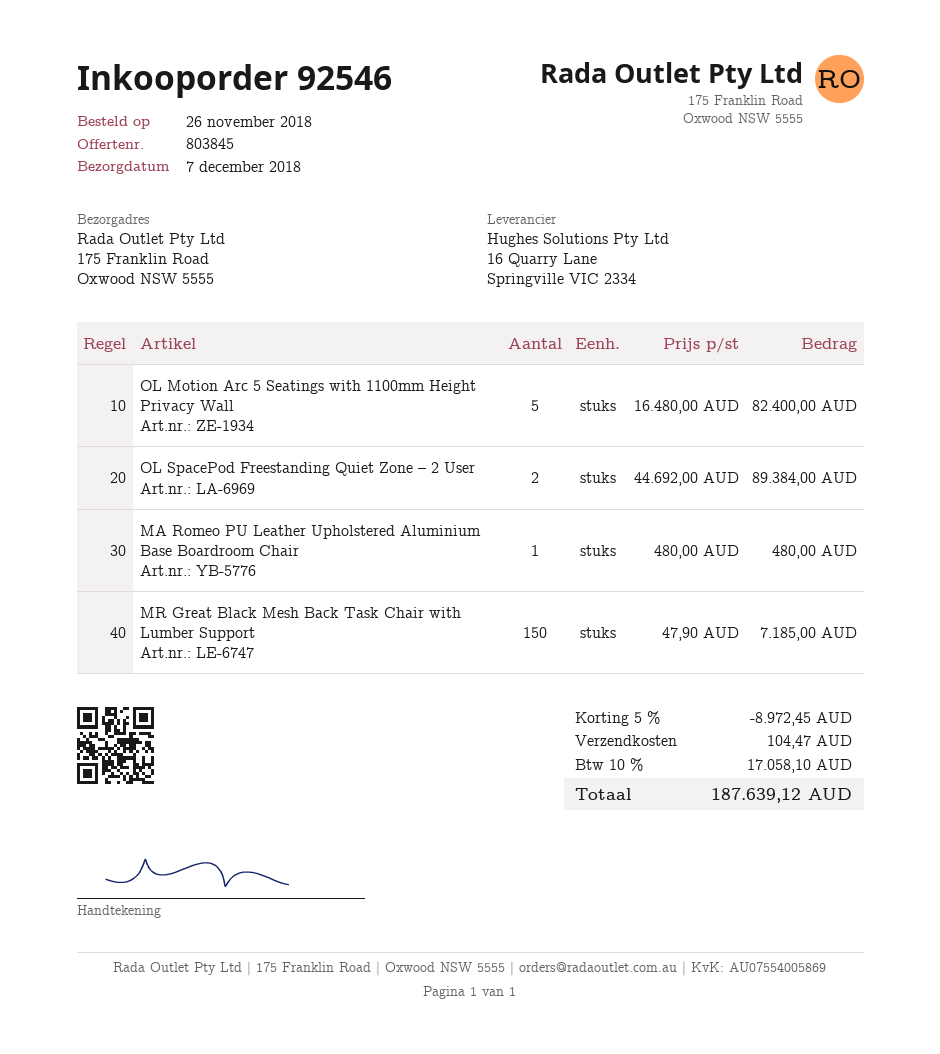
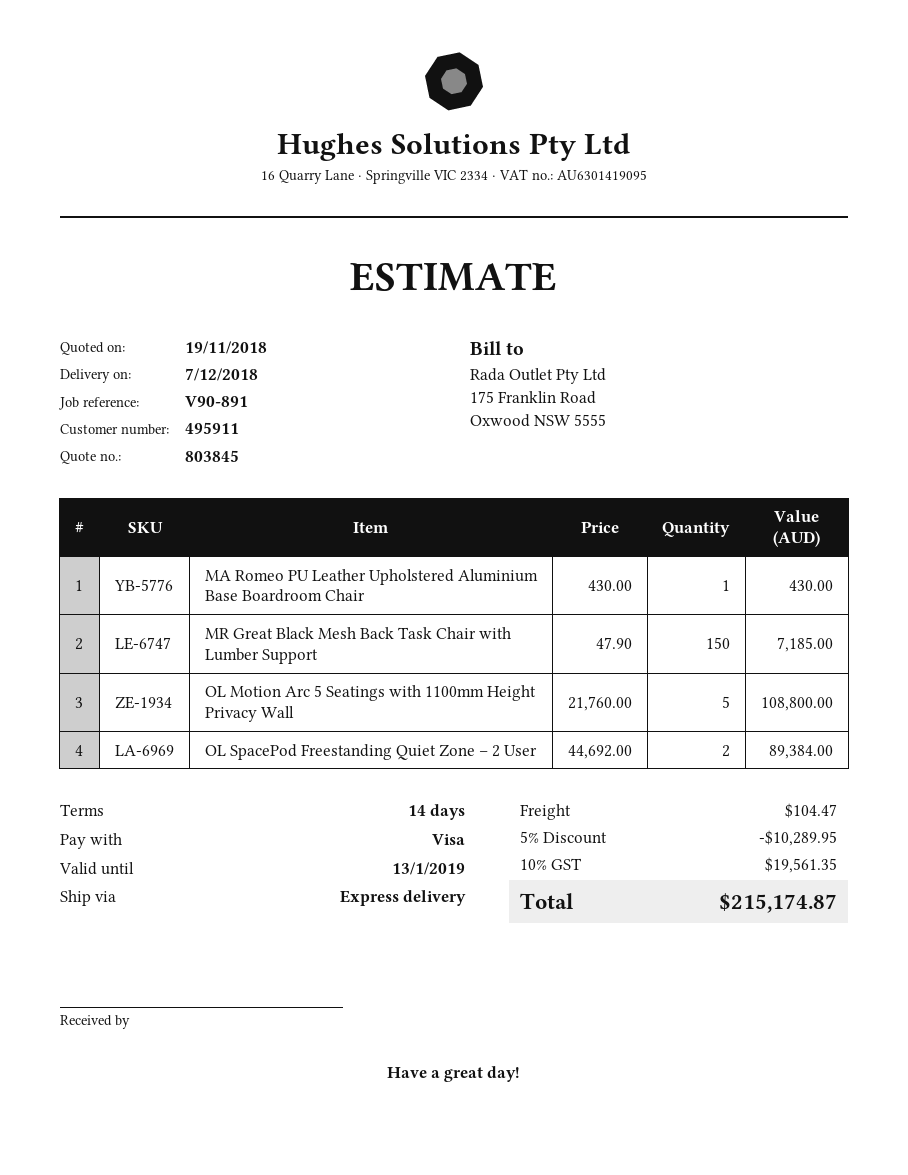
OL Motion Arc 5 Seatings with 1100mm Height Privacy Wall: 5 x 16480.00 = 82400.00 -> 5 x 21760.00 = 108800.00
MA Romeo PU Leather Upholstered Aluminium Base Boardroom Chair: 1 x 480.00 = 480.00 -> 1 x 430.00 = 430.00
discount: 5% = 8972.45 -> 5% = 10289.95
tax: 10% = 17058.10 -> 10% = 19561.35
total: 187639.12 -> 215174.87

